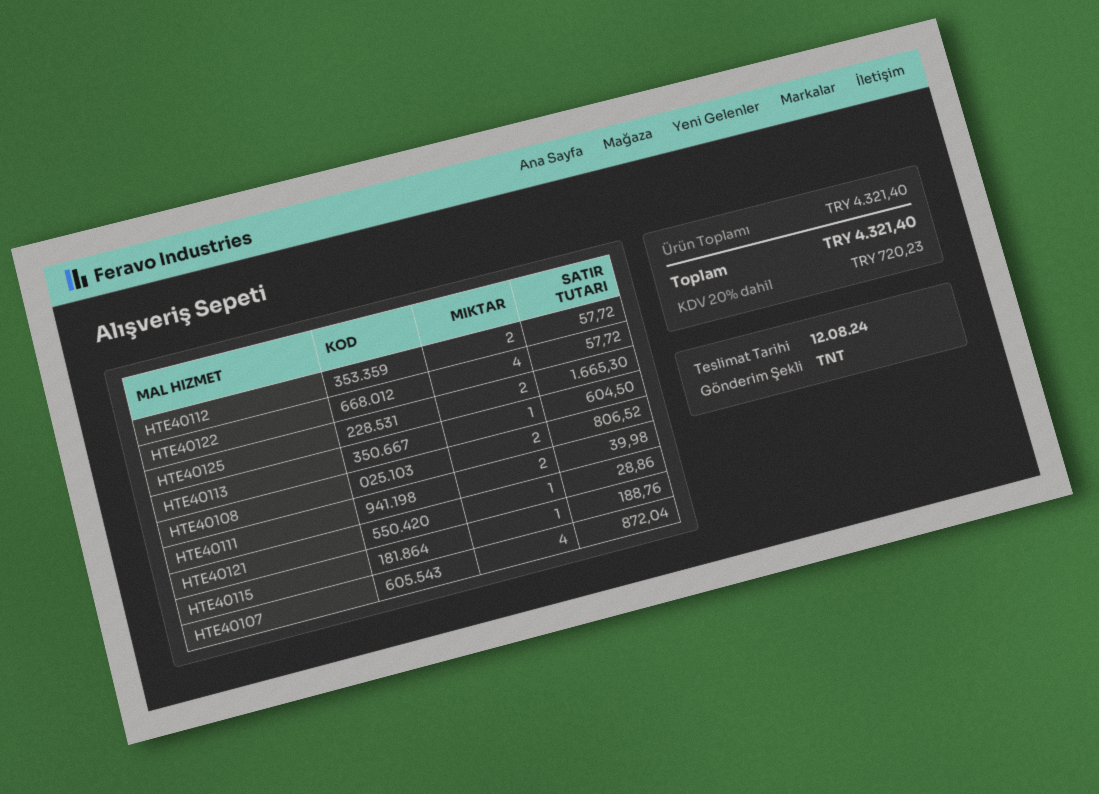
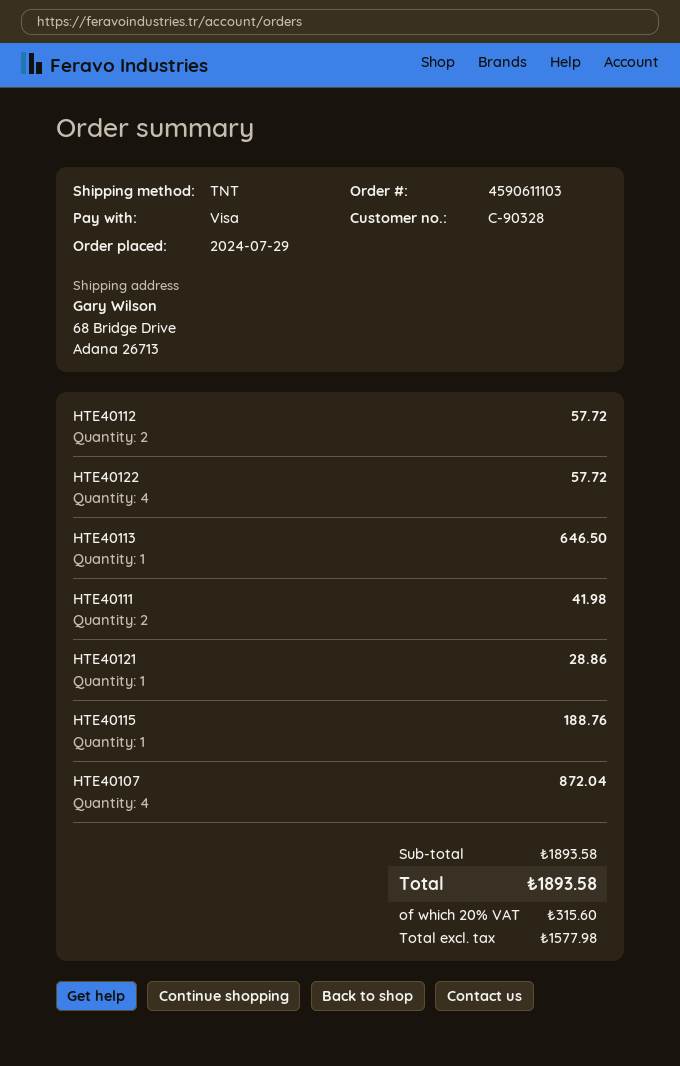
HTE40125: 2 for 1665.30 -> none
HTE40113: 1 for 604.50 -> 1 for 646.50
HTE40108: 2 for 806.52 -> none
HTE40111: 2 for 39.98 -> 2 for 41.98
subtotal: 4321.40 -> 1893.58
tax: 20% = 720.23 -> 20% = 315.60
total: 4321.40 -> 1893.58

